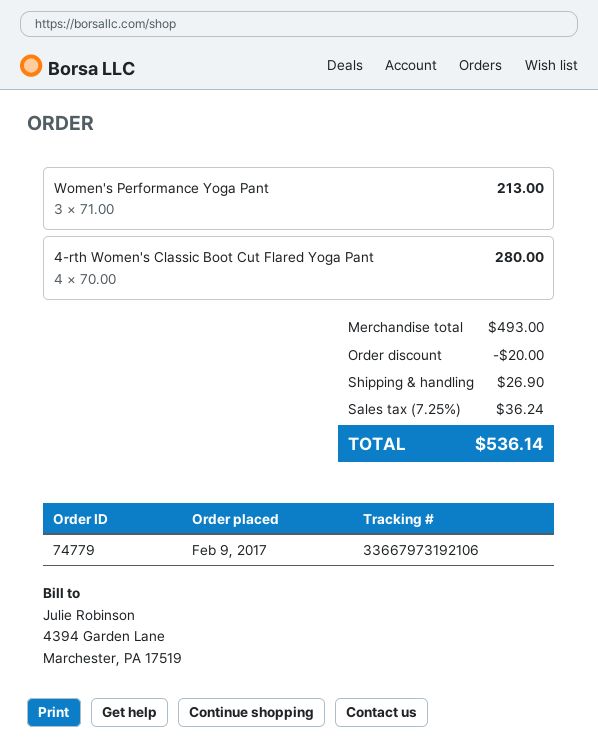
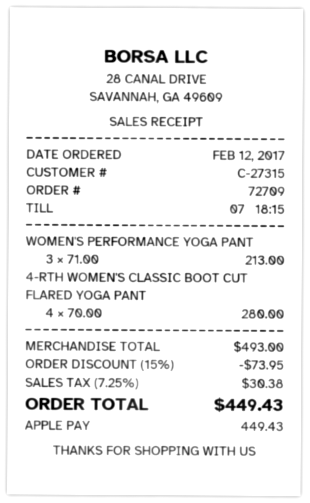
order number: 74779 -> 72709
order date: 2017-02-09 -> 2017-02-12
discount: 20.00 -> 73.95
shipping: 26.90 -> none
tax: 7.25% = 36.24 -> 7.25% = 30.38
total: 536.14 -> 449.43

